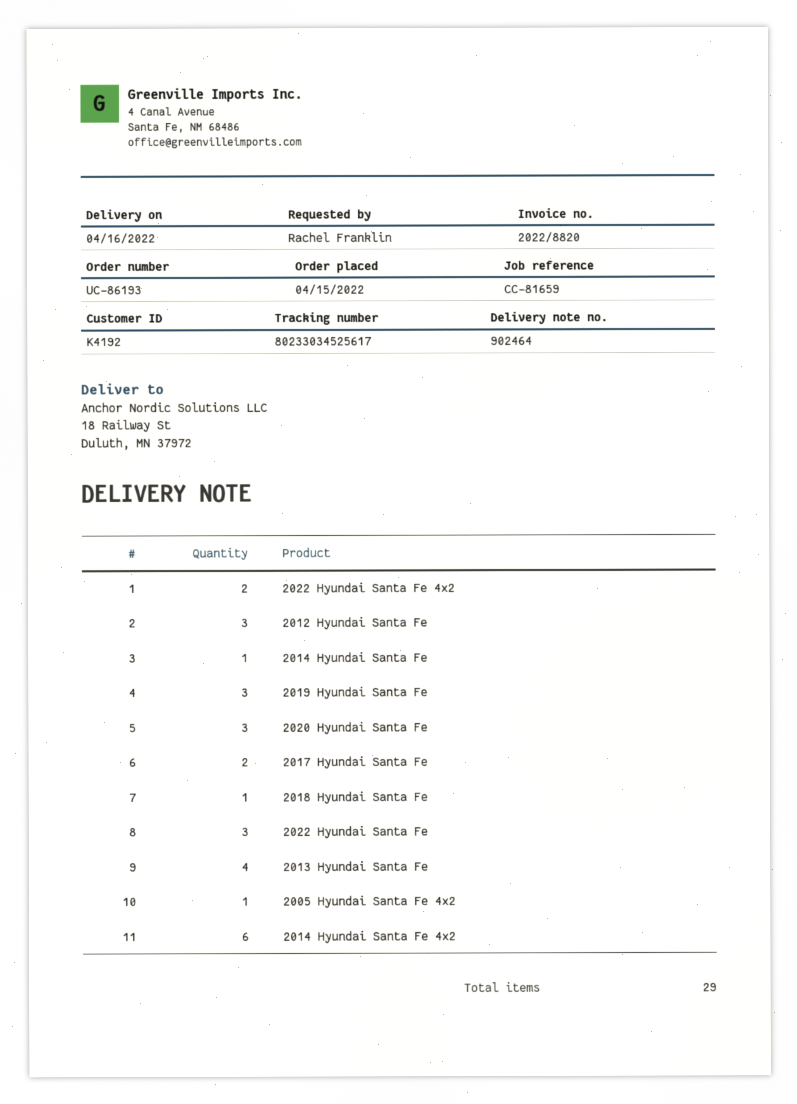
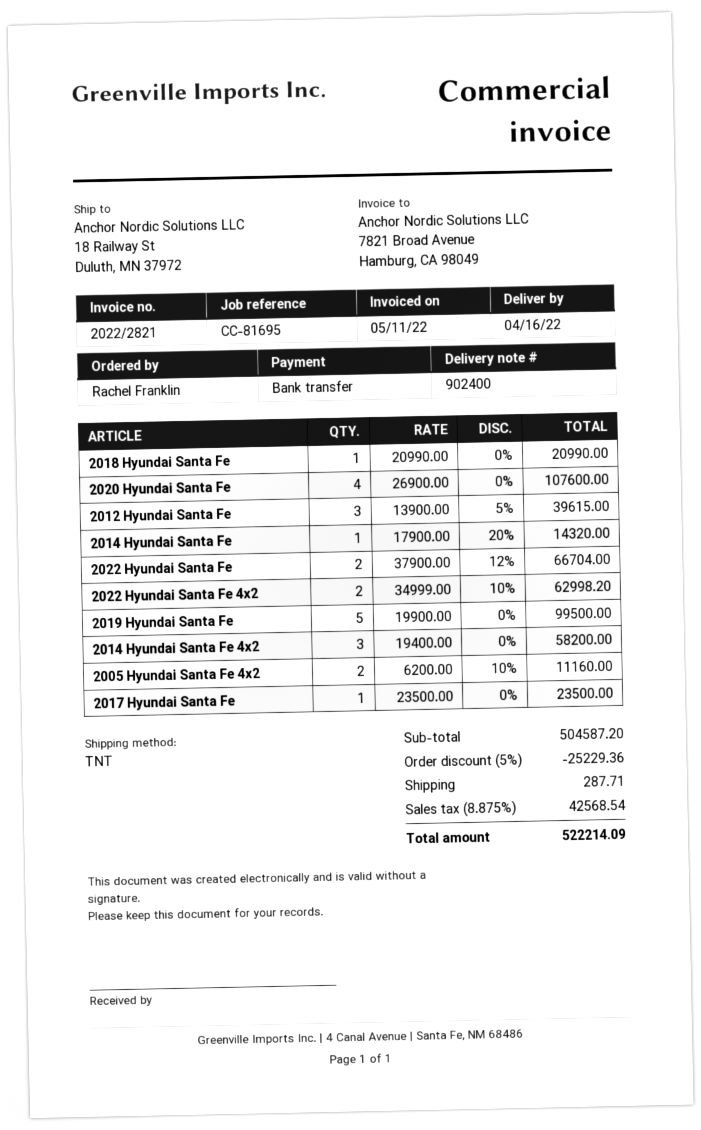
delivery note number: 902464 -> 902400
invoice number: 2022/8820 -> 2022/2821
reference: CC-81659 -> CC-81695
2019 Hyundai Santa Fe: 3 -> 5
2020 Hyundai Santa Fe: 3 -> 4
2017 Hyundai Santa Fe: 2 -> 1
2022 Hyundai Santa Fe: 3 -> 2
2013 Hyundai Santa Fe: 4 -> none
2005 Hyundai Santa Fe 4x2: 1 -> 2
2014 Hyundai Santa Fe 4x2: 6 -> 3

